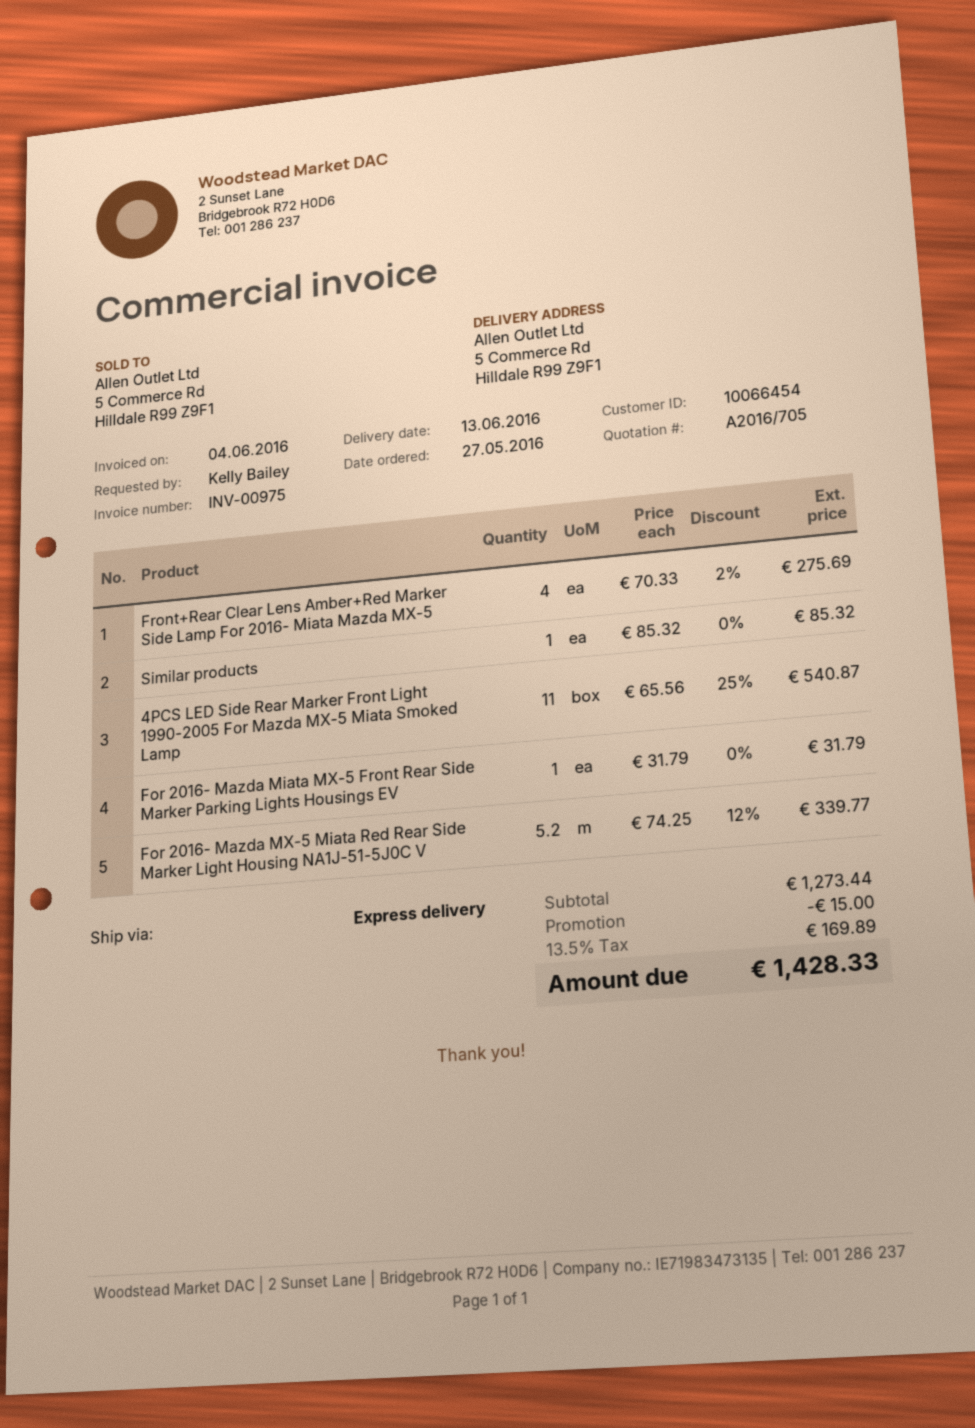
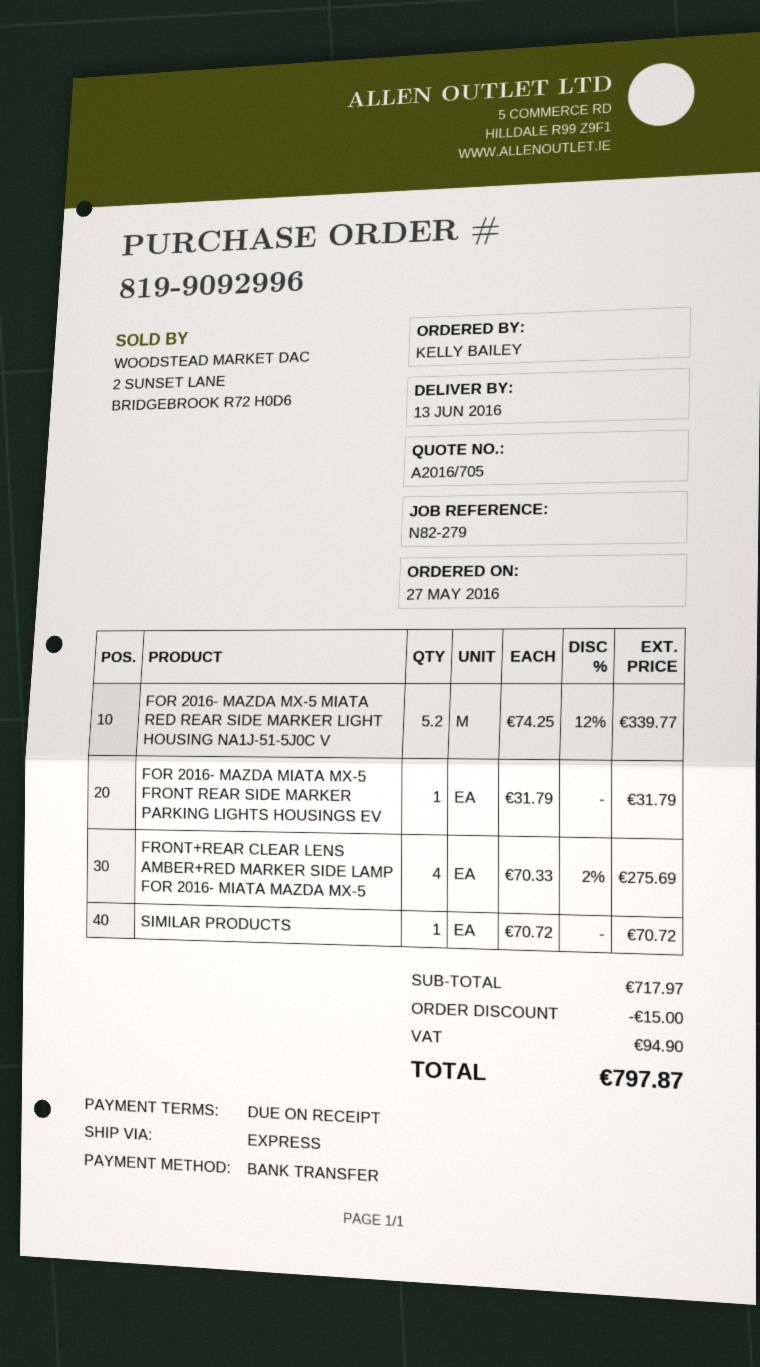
Similar products: 1 x 85.32 = 85.32 -> 1 x 70.72 = 70.72
4PCS LED Side Rear Marker Front Light 1990-2005 For Mazda MX-5 Miata Smoked Lamp: 11 x 65.56 - 25% = 540.87 -> none
subtotal: 1273.44 -> 717.97
tax: 169.89 -> 94.90
total: 1428.33 -> 797.87

